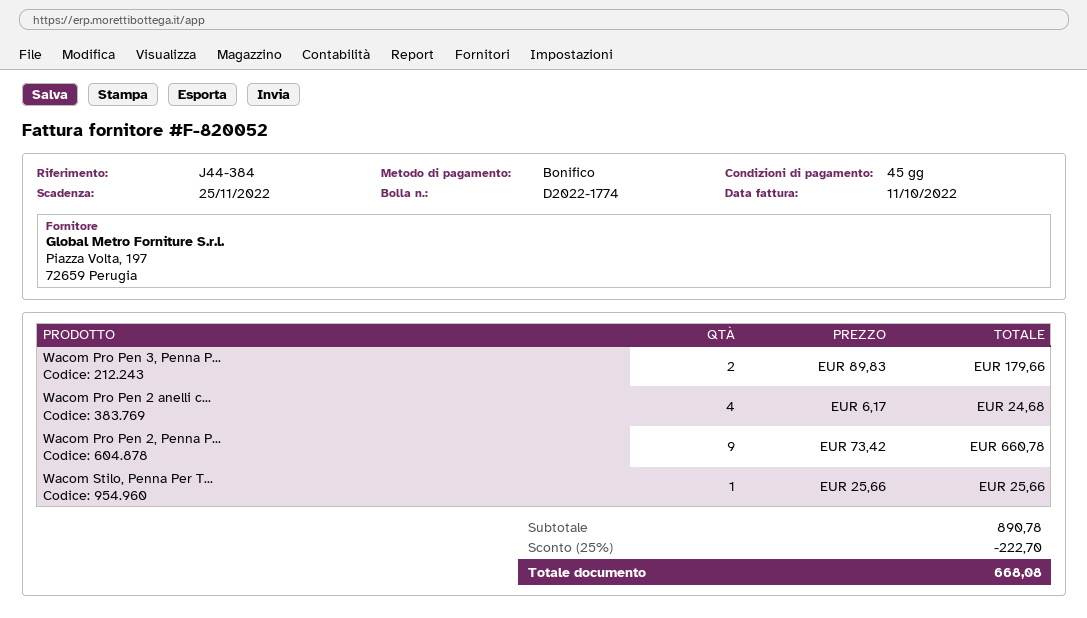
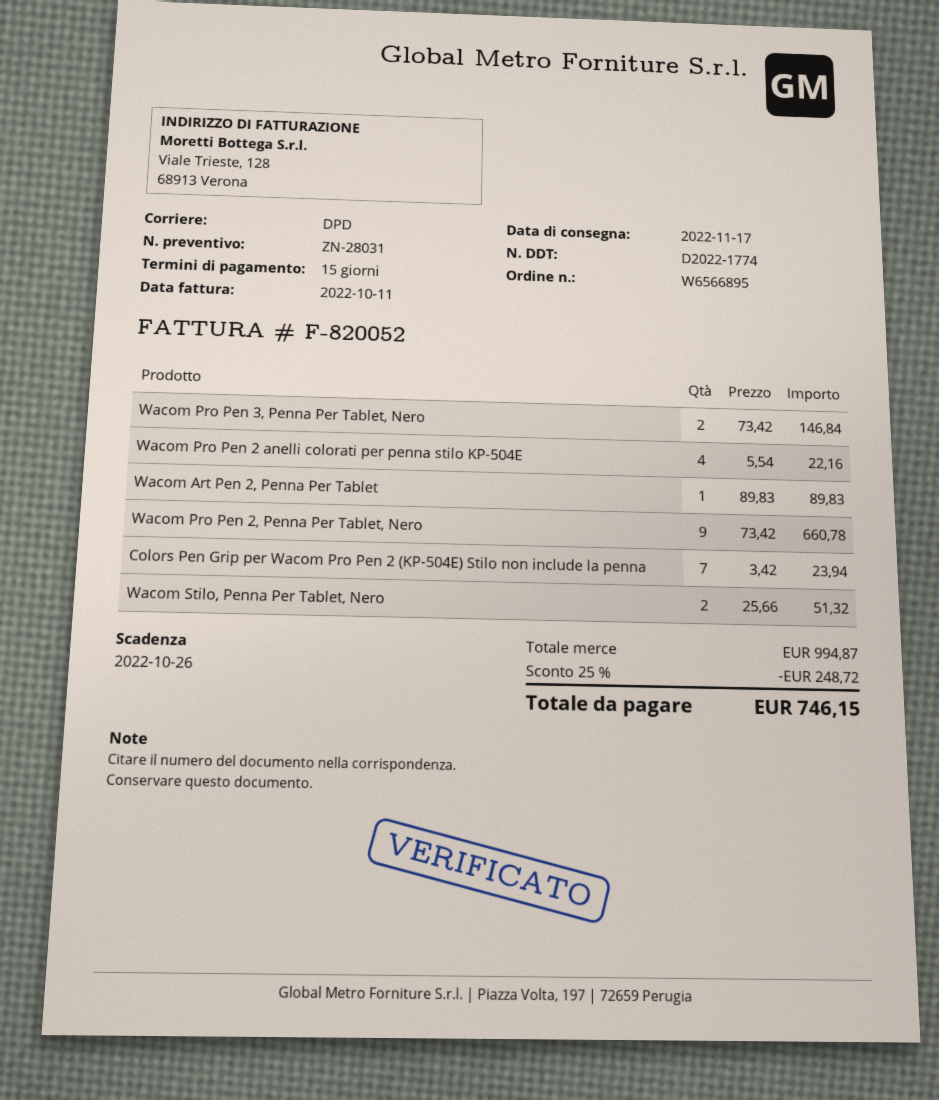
payment terms: 45 days -> 15 days
due date: 2022-11-25 -> 2022-10-26
Wacom Pro Pen 3, Penna P...: 2 x 89.83 = 179.66 -> 2 x 73.42 = 146.84
Wacom Pro Pen 2 anelli c...: 4 x 6.17 = 24.68 -> 4 x 5.54 = 22.16
Wacom Stilo, Penna Per T...: 1 x 25.66 = 25.66 -> 2 x 25.66 = 51.32
Wacom Art Pen 2, Penna Per Tablet: none -> 1 x 89.83 = 89.83
Colors Pen Grip per Wacom Pro Pen 2 (KP-504E) Stilo non include la penna: none -> 7 x 3.42 = 23.94
subtotal: 890.78 -> 994.87
discount: 25% = 222.70 -> 25% = 248.72
total: 668.08 -> 746.15

